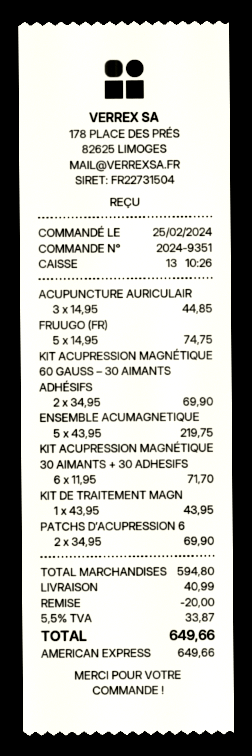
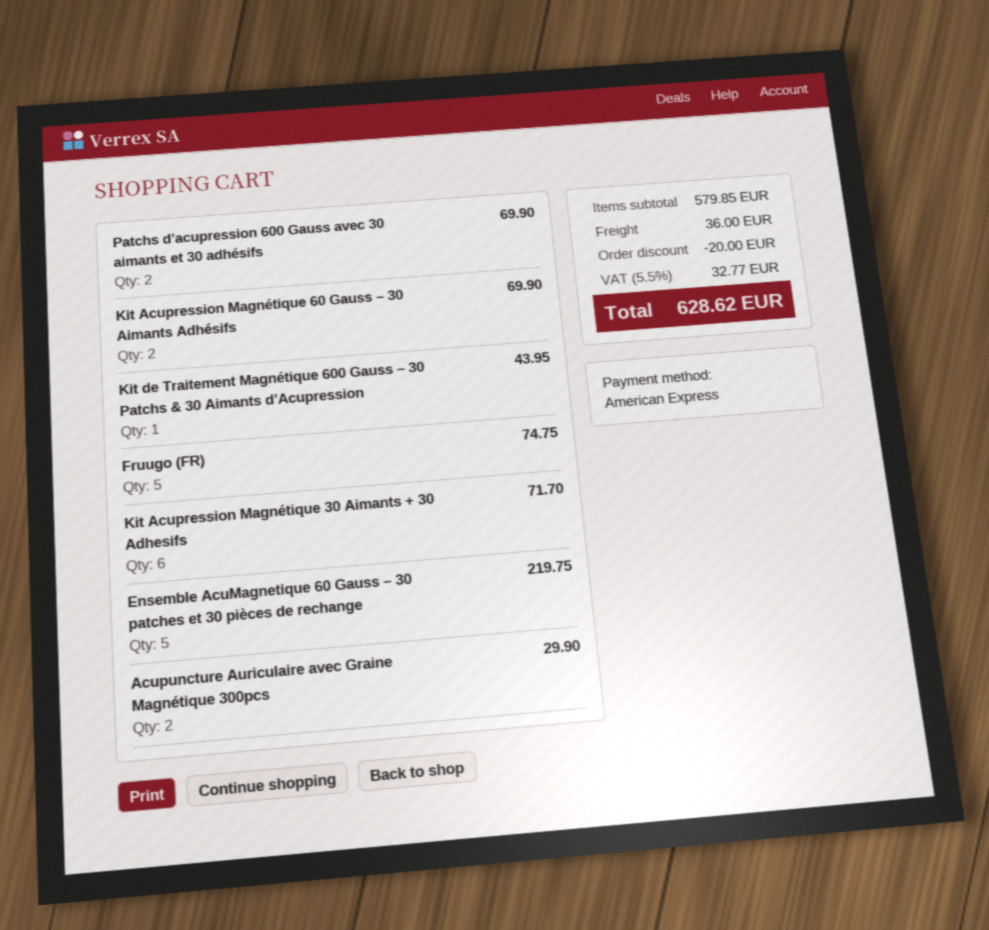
ACUPUNCTURE AURICULAIR: 3 for 44.85 -> 2 for 29.90
subtotal: 594.80 -> 579.85
shipping: 40.99 -> 36.00
tax: 5.5% = 33.87 -> 5.5% = 32.77
total: 649.66 -> 628.62

